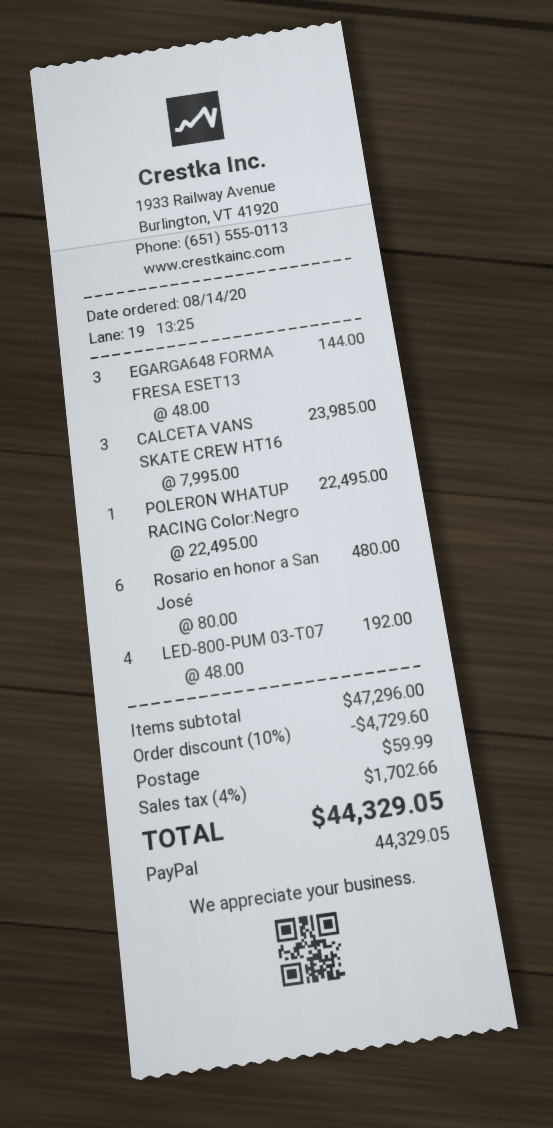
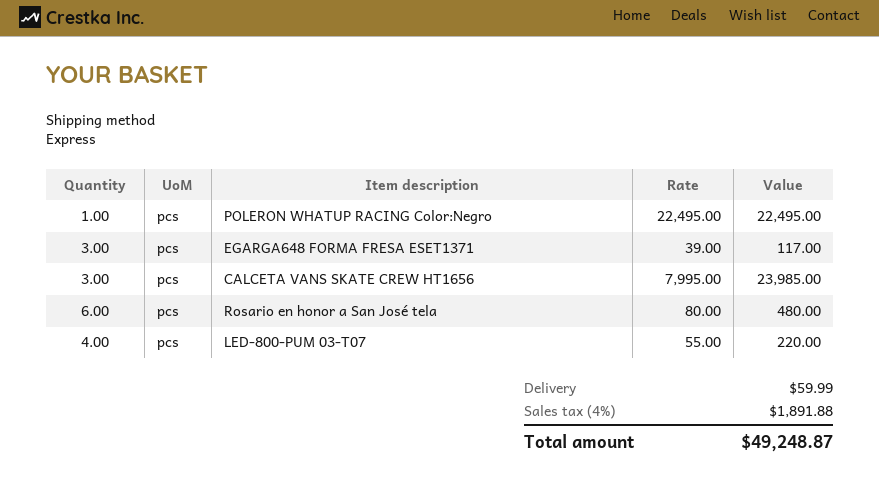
EGARGA648 FORMA FRESA ESET13: 3 x 48.00 = 144.00 -> 3 x 39.00 = 117.00
LED-800-PUM 03-T07: 4 x 48.00 = 192.00 -> 4 x 55.00 = 220.00
discount: 10% = 4729.60 -> none
tax: 4% = 1702.66 -> 4% = 1891.88
total: 44329.05 -> 49248.87

